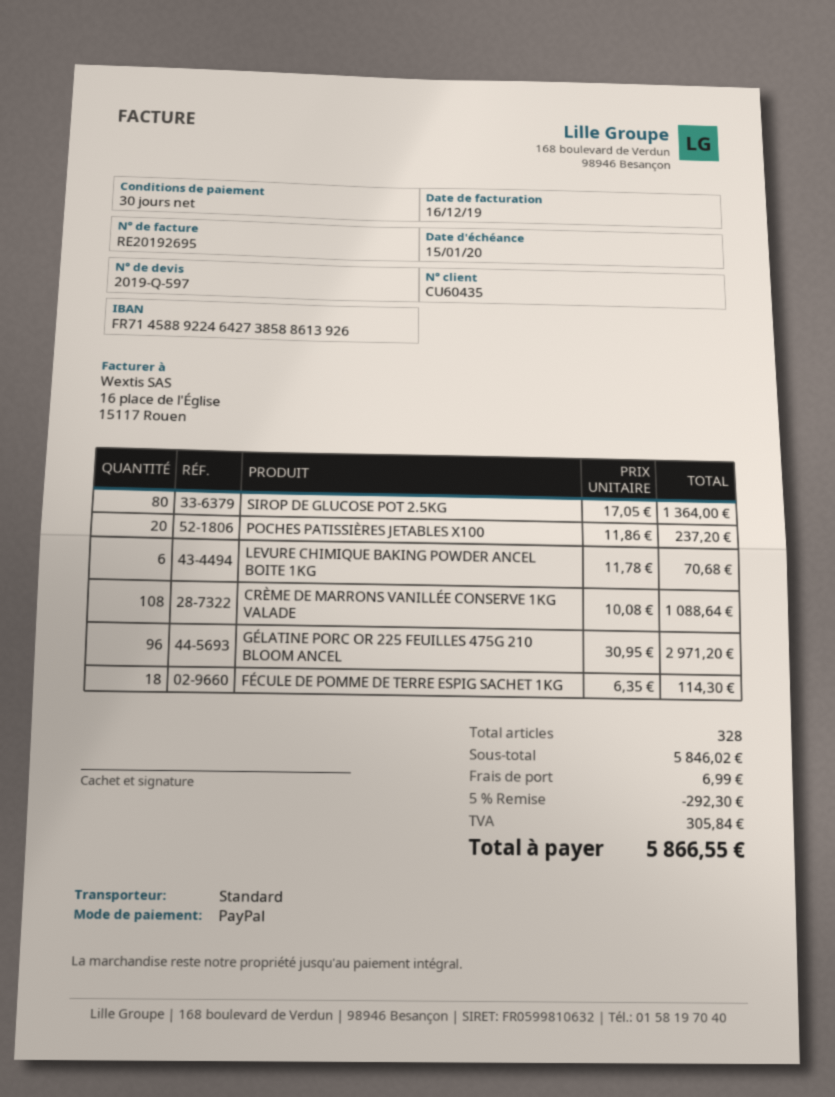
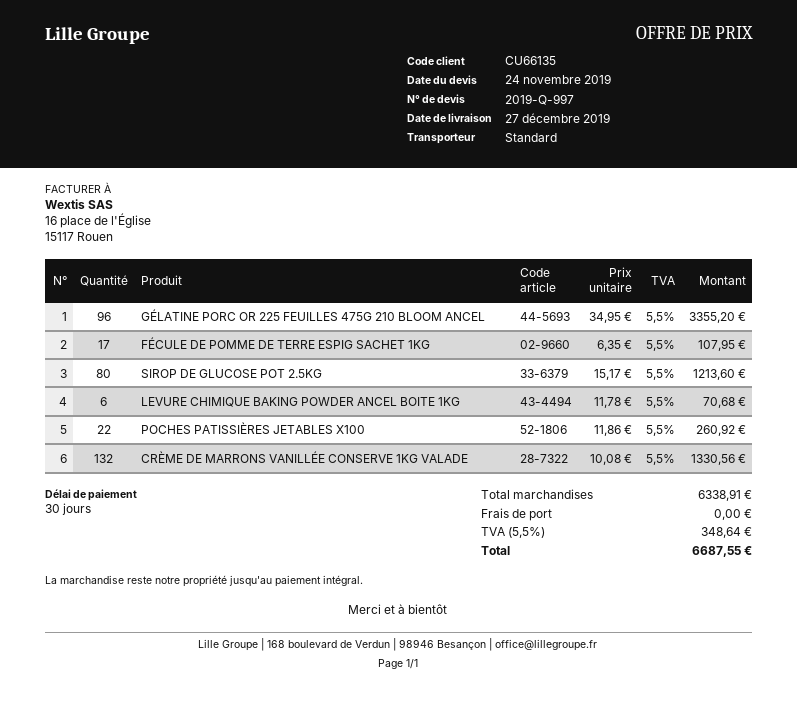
quote number: 2019-Q-597 -> 2019-Q-997
customer number: CU60435 -> CU66135
SIROP DE GLUCOSE POT 2.5KG: 80 x 17.05 = 1364.00 -> 80 x 15.17 = 1213.60
POCHES PATISSIÈRES JETABLES X100: 20 x 11.86 = 237.20 -> 22 x 11.86 = 260.92
CRÈME DE MARRONS VANILLÉE CONSERVE 1KG VALADE: 108 x 10.08 = 1088.64 -> 132 x 10.08 = 1330.56
GÉLATINE PORC OR 225 FEUILLES 475G 210 BLOOM ANCEL: 96 x 30.95 = 2971.20 -> 96 x 34.95 = 3355.20
FÉCULE DE POMME DE TERRE ESPIG SACHET 1KG: 18 x 6.35 = 114.30 -> 17 x 6.35 = 107.95
subtotal: 5846.02 -> 6338.91
discount: 5% = 292.30 -> none
shipping: 6.99 -> 0.00
tax: 305.84 -> 348.64
total: 5866.55 -> 6687.55

